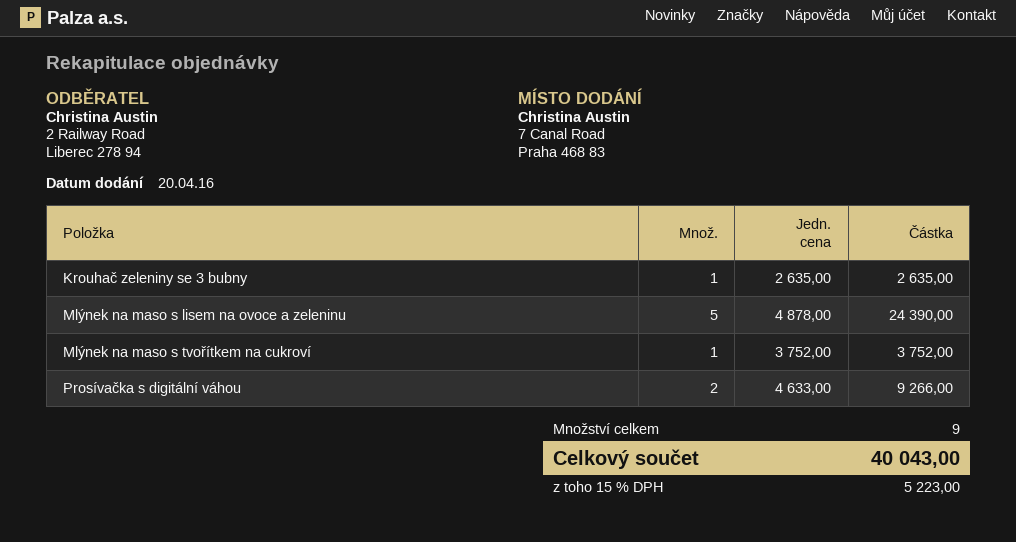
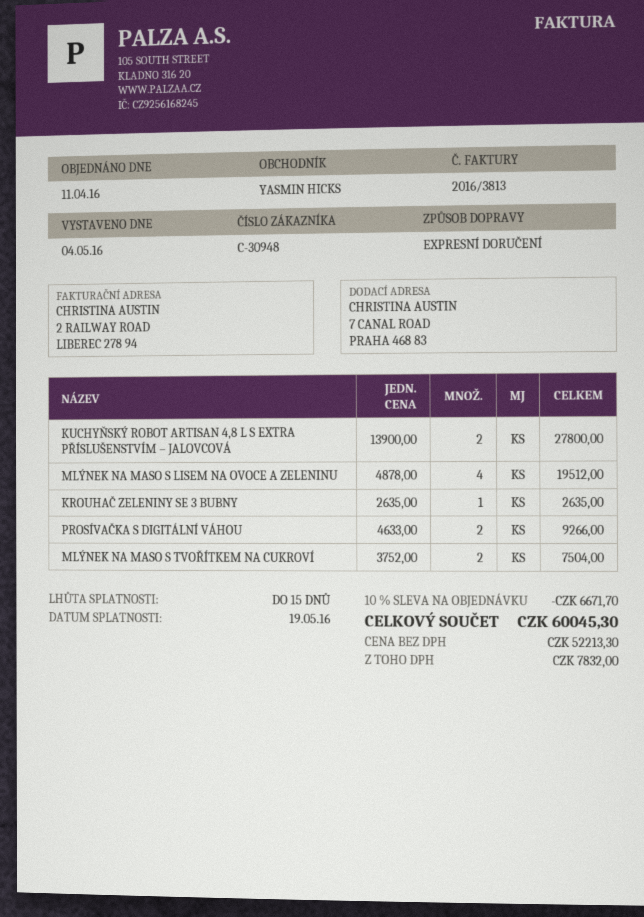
Mlýnek na maso s lisem na ovoce a zeleninu: 5 x 4878.00 = 24390.00 -> 4 x 4878.00 = 19512.00
Mlýnek na maso s tvořítkem na cukroví: 1 x 3752.00 = 3752.00 -> 2 x 3752.00 = 7504.00
KUCHYŇSKÝ ROBOT ARTISAN 4,8 L S EXTRA PŘÍSLUŠENSTVÍM – JALOVCOVÁ: none -> 2 x 13900.00 = 27800.00
discount: none -> 10% = 6671.70
tax: 5223.00 -> 7832.00
total: 40043.00 -> 60045.30

